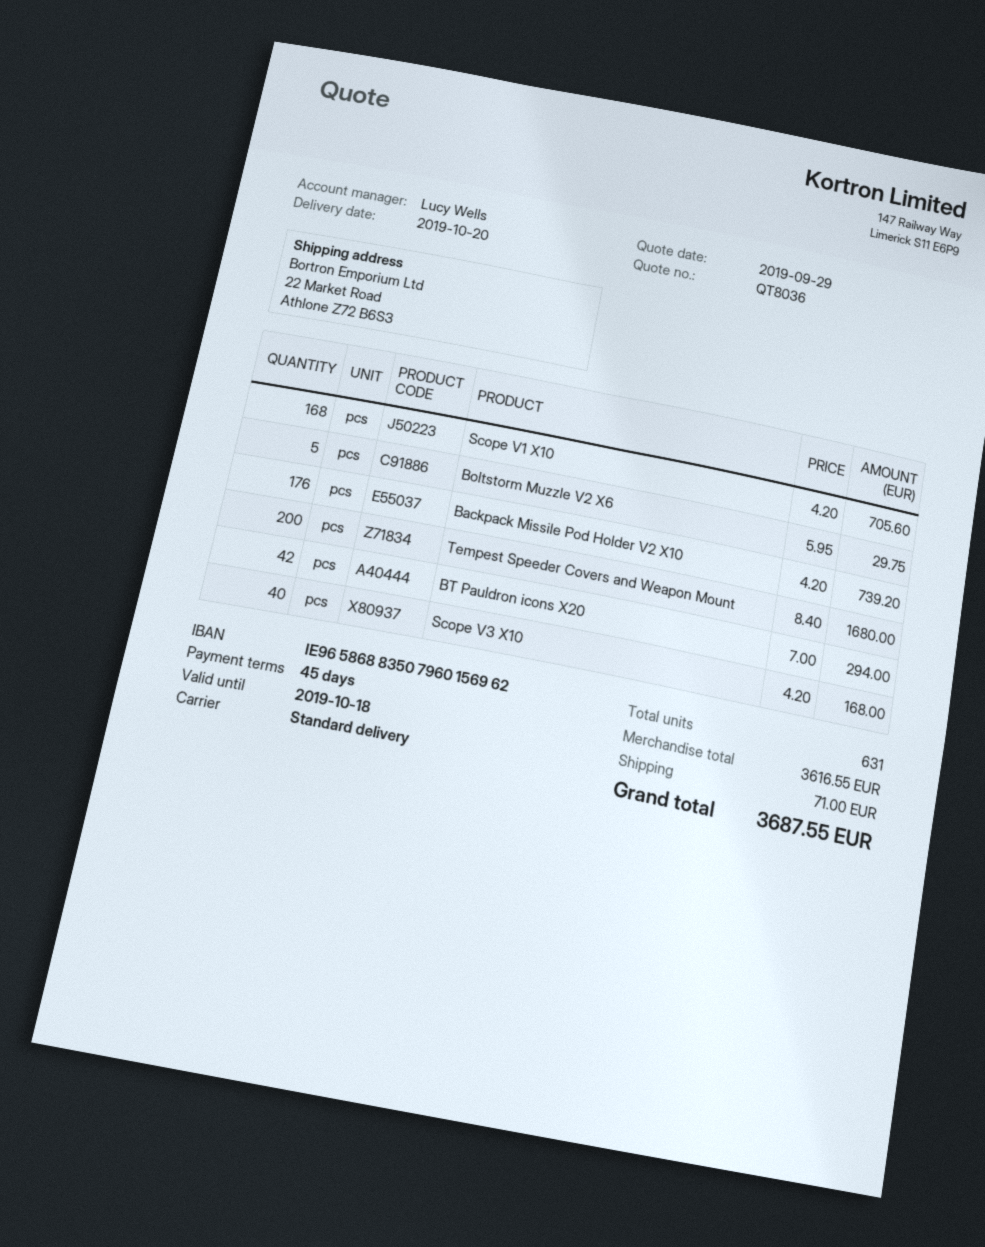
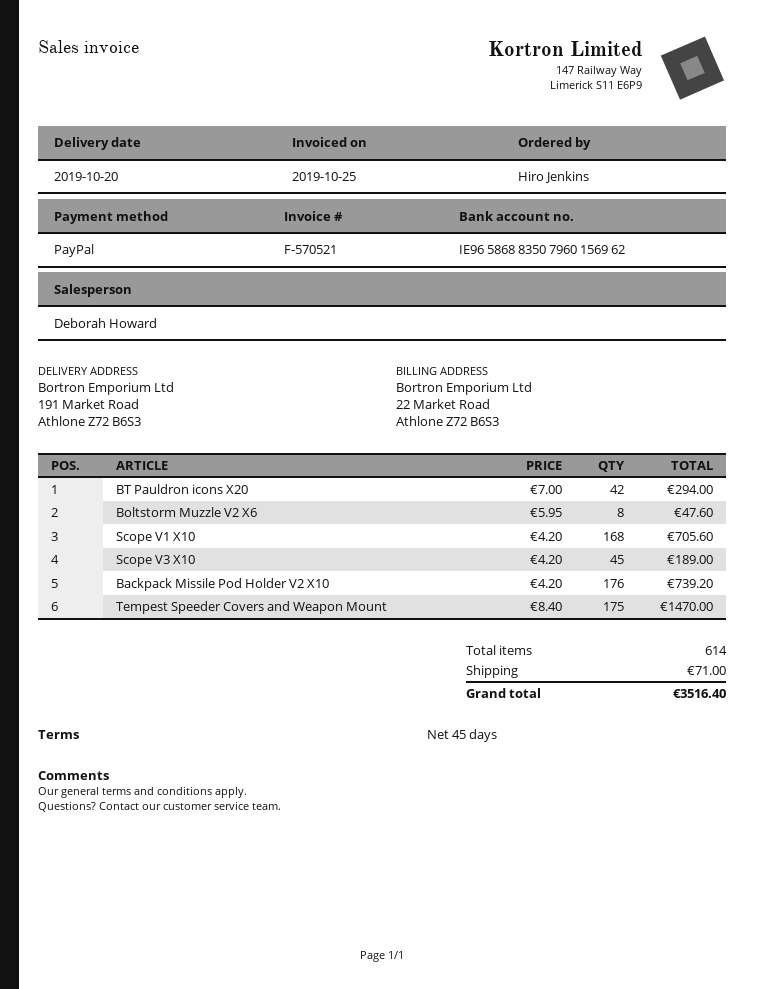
sales rep: Lucy Wells -> Deborah Howard
ship to: 22 Market Road, Athlone Z72 B6S3 -> 191 Market Road, Athlone Z72 B6S3
Boltstorm Muzzle V2 X6: 5 x 5.95 = 29.75 -> 8 x 5.95 = 47.60
Tempest Speeder Covers and Weapon Mount: 200 x 8.40 = 1680.00 -> 175 x 8.40 = 1470.00
Scope V3 X10: 40 x 4.20 = 168.00 -> 45 x 4.20 = 189.00
total quantity: 631 -> 614
total: 3687.55 -> 3516.40

